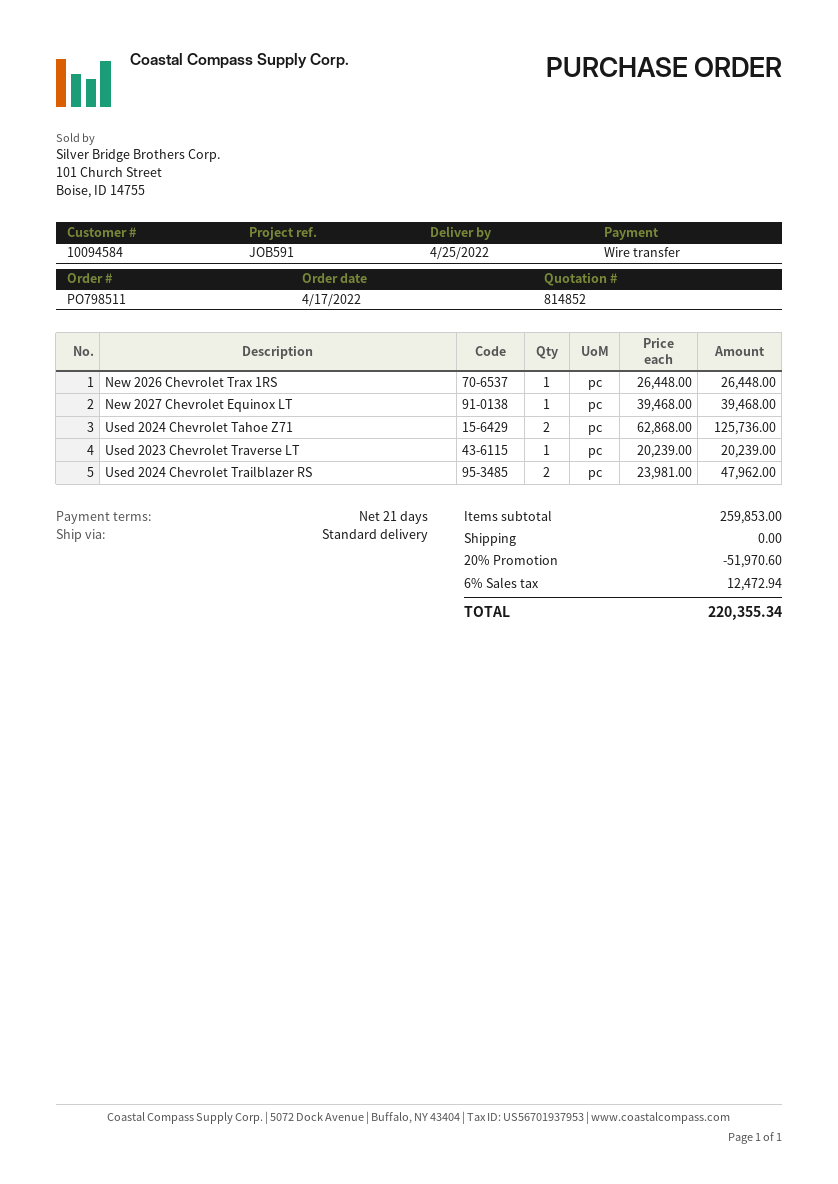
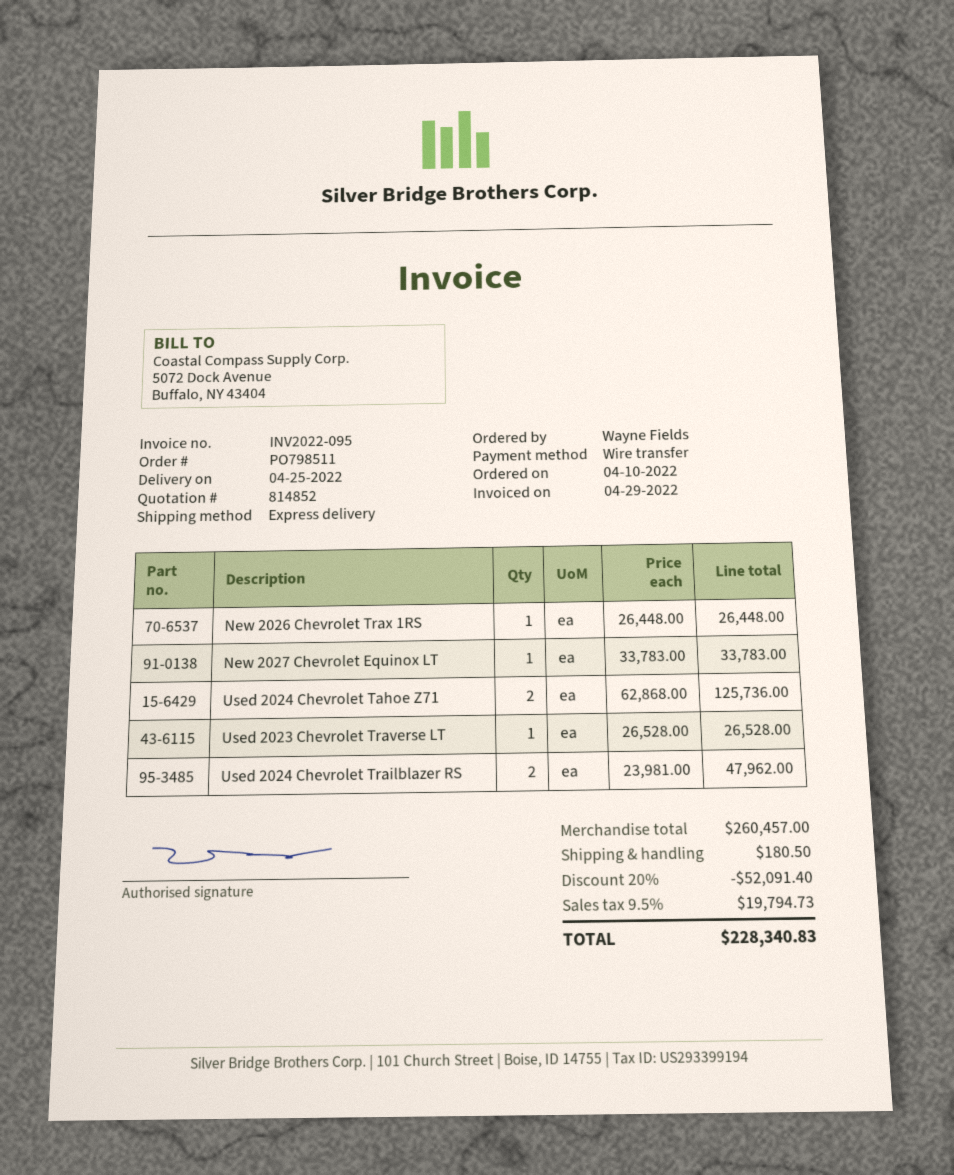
order date: 2022-04-17 -> 2022-04-10
shipping method: standard -> express
New 2027 Chevrolet Equinox LT: 1 x 39468.00 = 39468.00 -> 1 x 33783.00 = 33783.00
Used 2023 Chevrolet Traverse LT: 1 x 20239.00 = 20239.00 -> 1 x 26528.00 = 26528.00
subtotal: 259853.00 -> 260457.00
discount: 20% = 51970.60 -> 20% = 52091.40
shipping: 0.00 -> 180.50
tax: 6% = 12472.94 -> 9.5% = 19794.73
total: 220355.34 -> 228340.83

